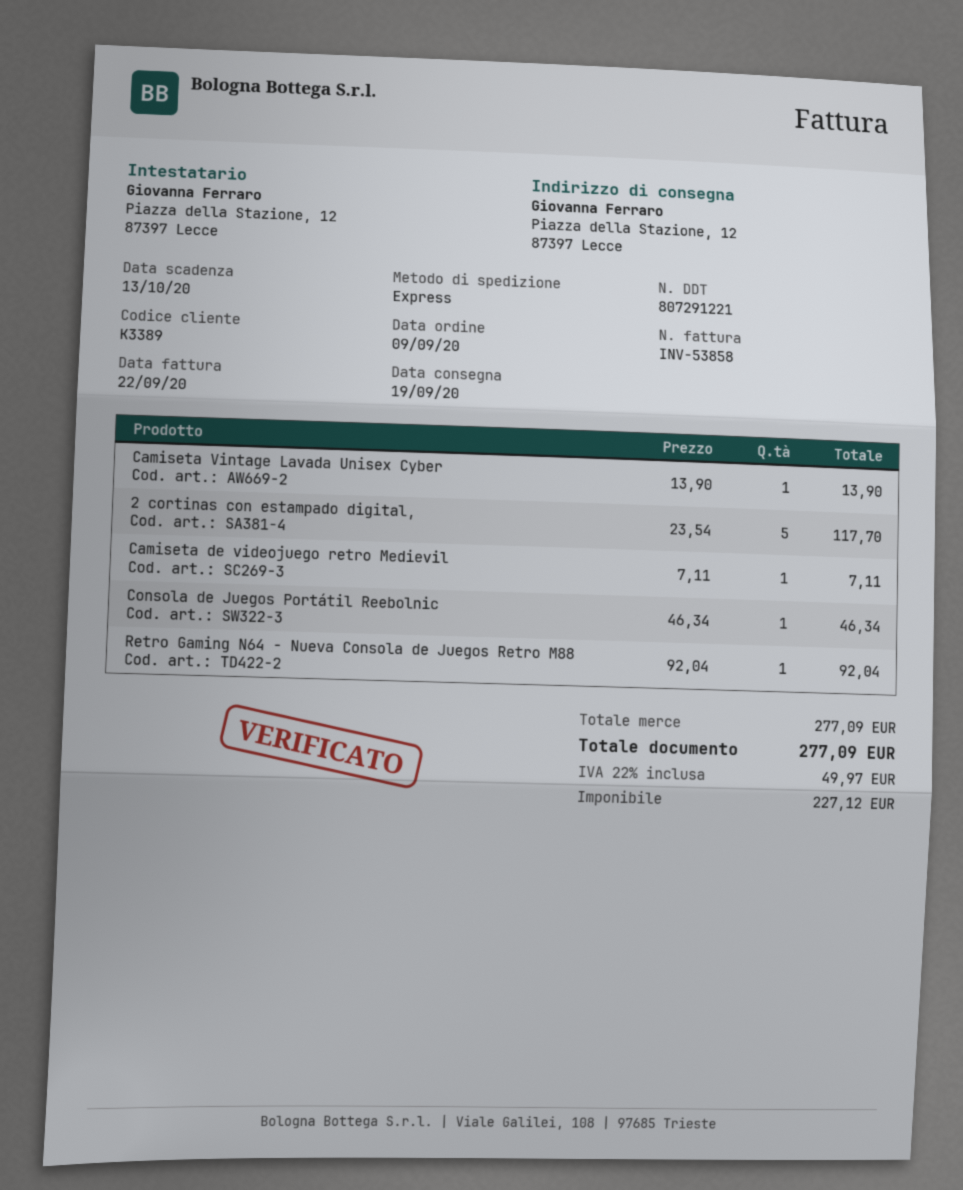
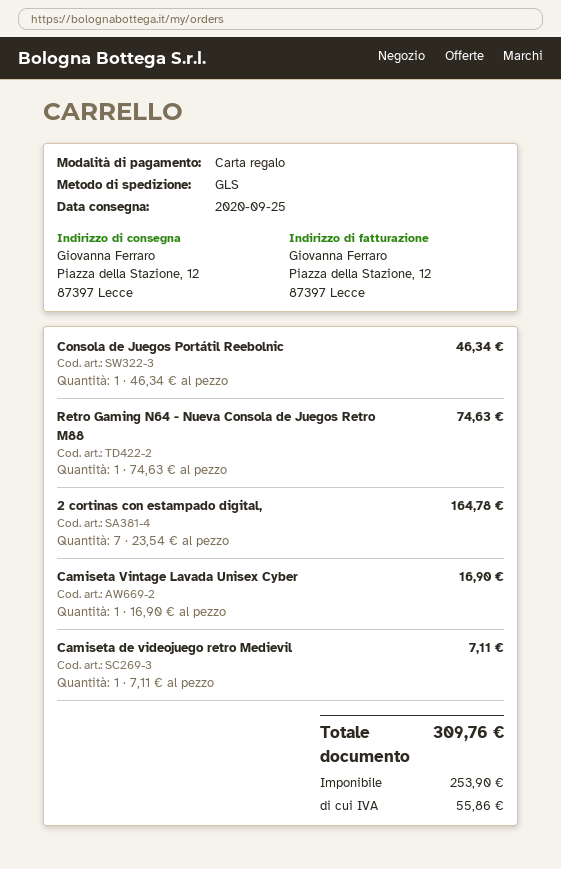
delivery date: 2020-09-19 -> 2020-09-25
shipping method: express -> GLS
Camiseta Vintage Lavada Unisex Cyber: 1 x 13.90 = 13.90 -> 1 x 16.90 = 16.90
2 cortinas con estampado digital,: 5 x 23.54 = 117.70 -> 7 x 23.54 = 164.78
Retro Gaming N64 - Nueva Consola de Juegos Retro M88: 1 x 92.04 = 92.04 -> 1 x 74.63 = 74.63
net: 227.12 -> 253.90
tax: 49.97 -> 55.86
total: 277.09 -> 309.76

